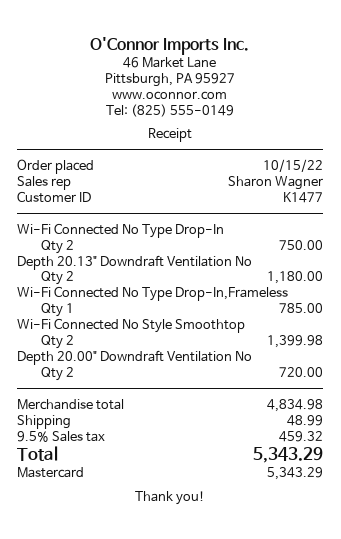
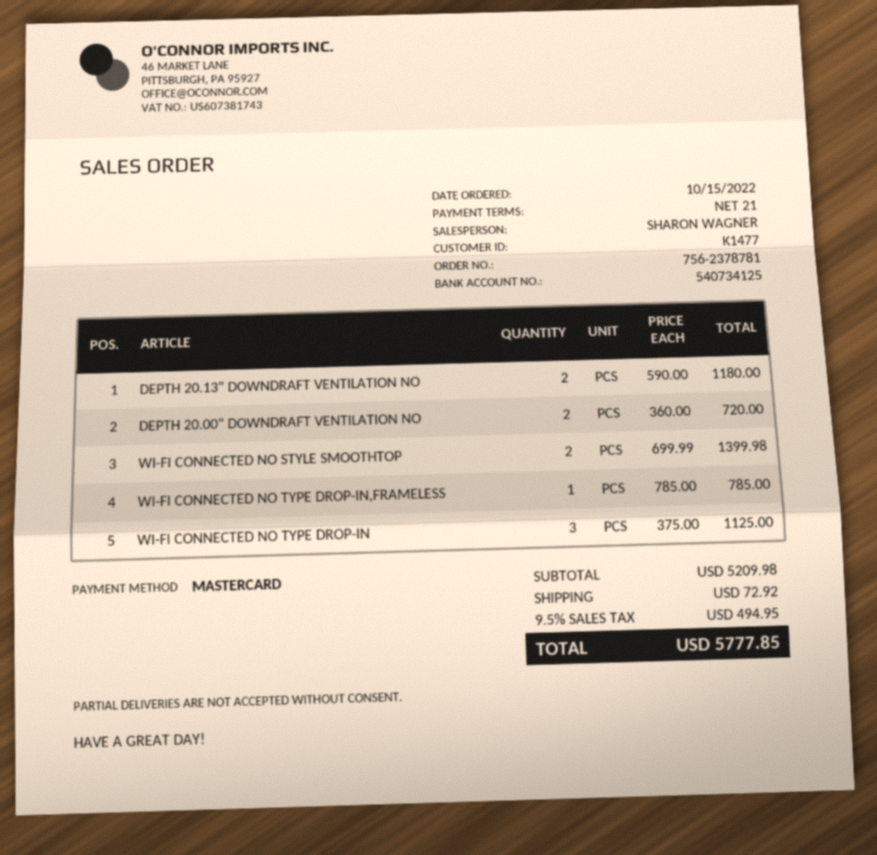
Wi-Fi Connected No Type Drop-In: 2 for 750.00 -> 3 for 1125.00
subtotal: 4834.98 -> 5209.98
shipping: 48.99 -> 72.92
tax: 9.5% = 459.32 -> 9.5% = 494.95
total: 5343.29 -> 5777.85

